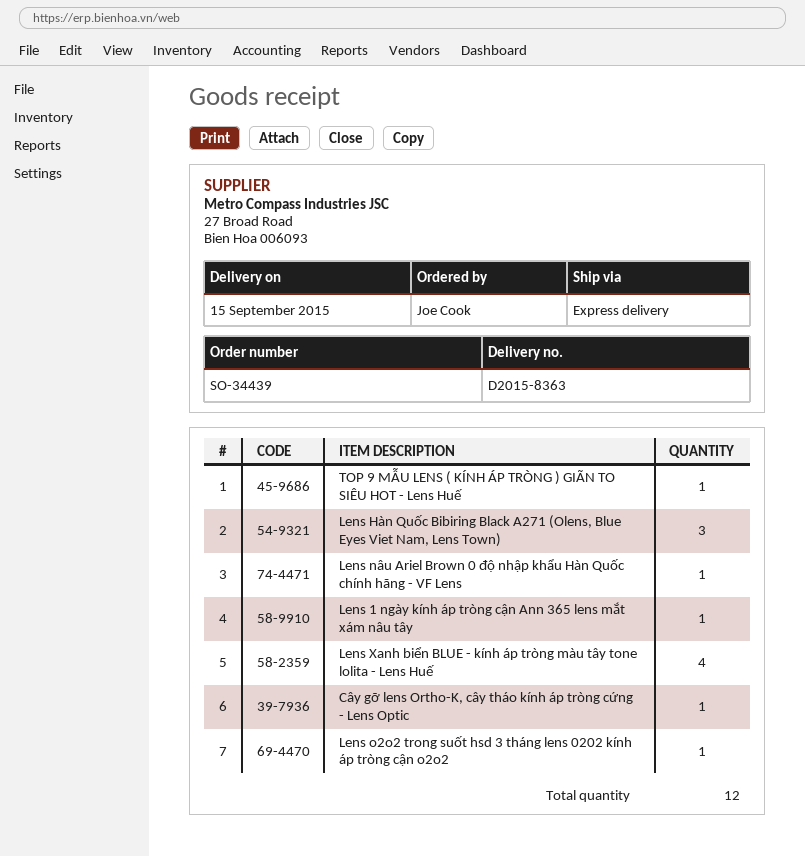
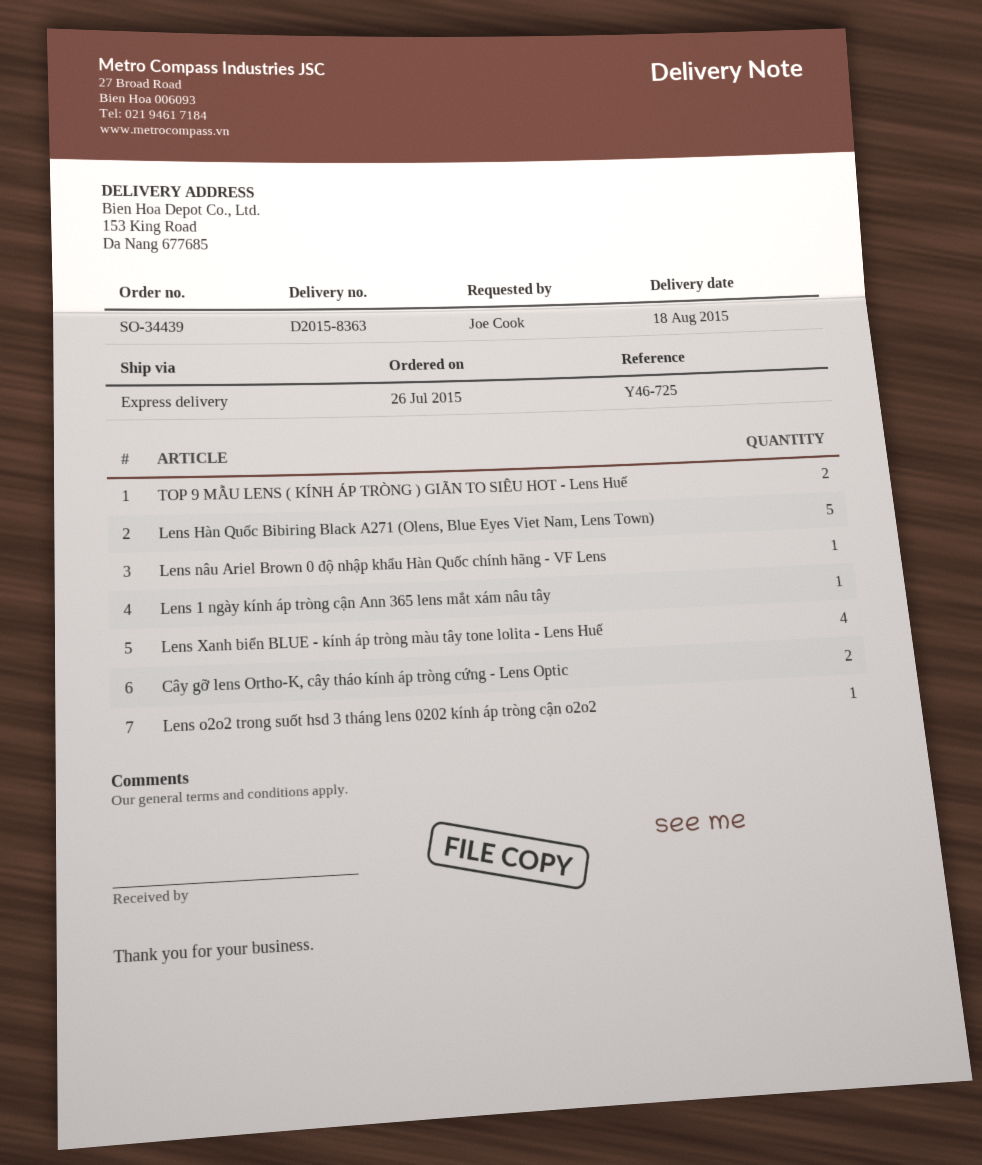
delivery date: 2015-09-15 -> 2015-08-18
TOP 9 MẪU LENS ( KÍNH ÁP TRÒNG ) GIÃN TO SIÊU HOT - Lens Huế: 1 -> 2
Lens Hàn Quốc Bibiring Black A271 (Olens, Blue Eyes Viet Nam, Lens Town): 3 -> 5
Cây gỡ lens Ortho-K, cây tháo kính áp tròng cứng - Lens Optic: 1 -> 2

